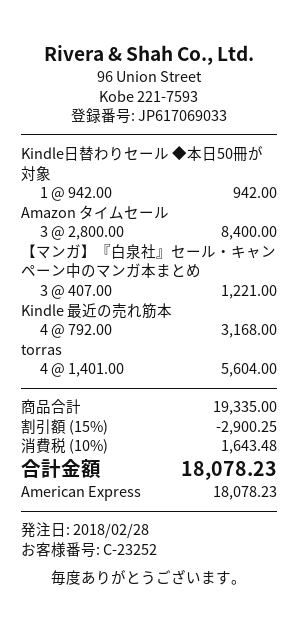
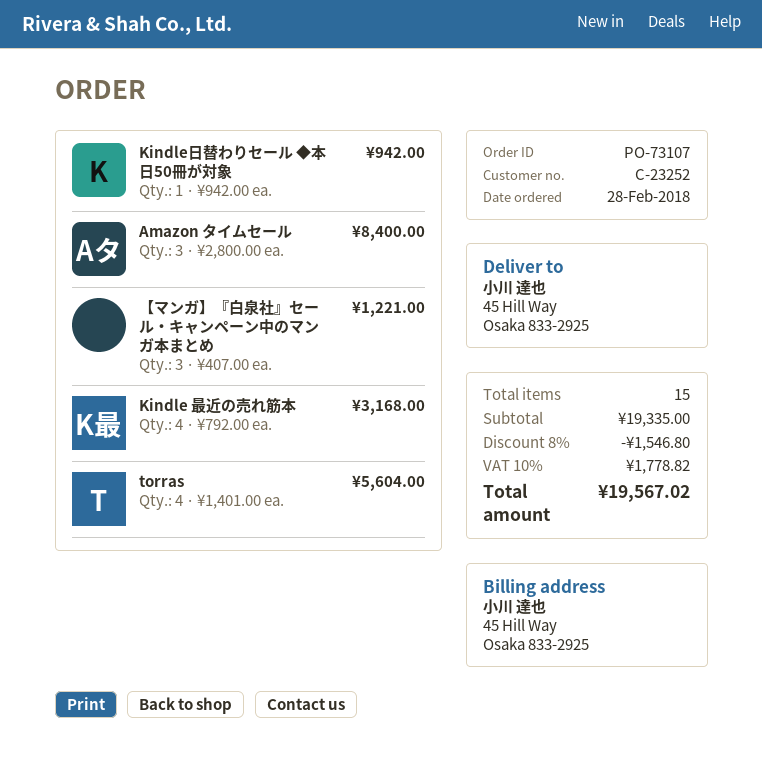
discount: 15% = 2900.25 -> 8% = 1546.80
tax: 10% = 1643.48 -> 10% = 1778.82
total: 18078.23 -> 19567.02

